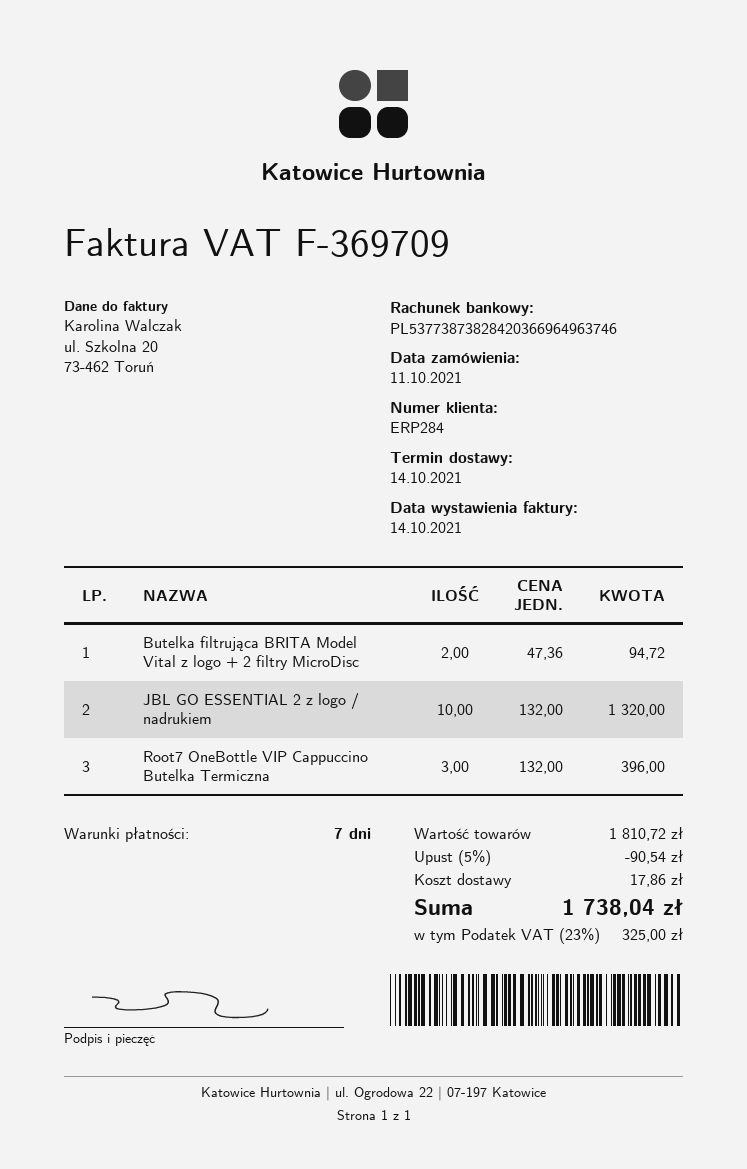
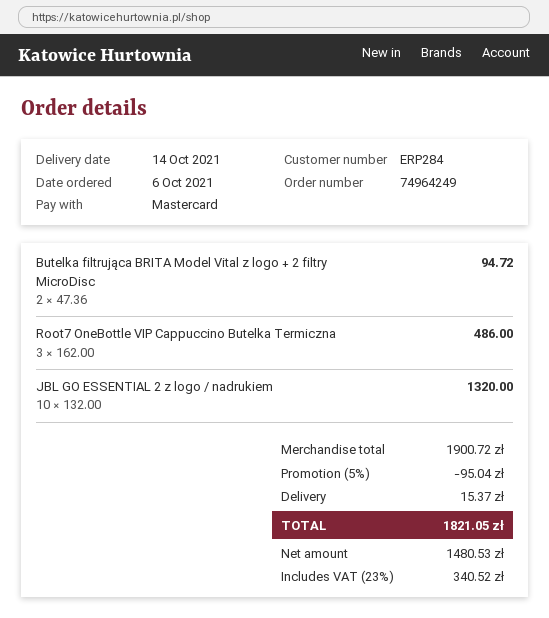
order date: 2021-10-11 -> 2021-10-06
Root7 OneBottle VIP Cappuccino Butelka Termiczna: 3 x 132.00 = 396.00 -> 3 x 162.00 = 486.00
subtotal: 1810.72 -> 1900.72
discount: 5% = 90.54 -> 5% = 95.04
shipping: 17.86 -> 15.37
tax: 23% = 325.00 -> 23% = 340.52
total: 1738.04 -> 1821.05

